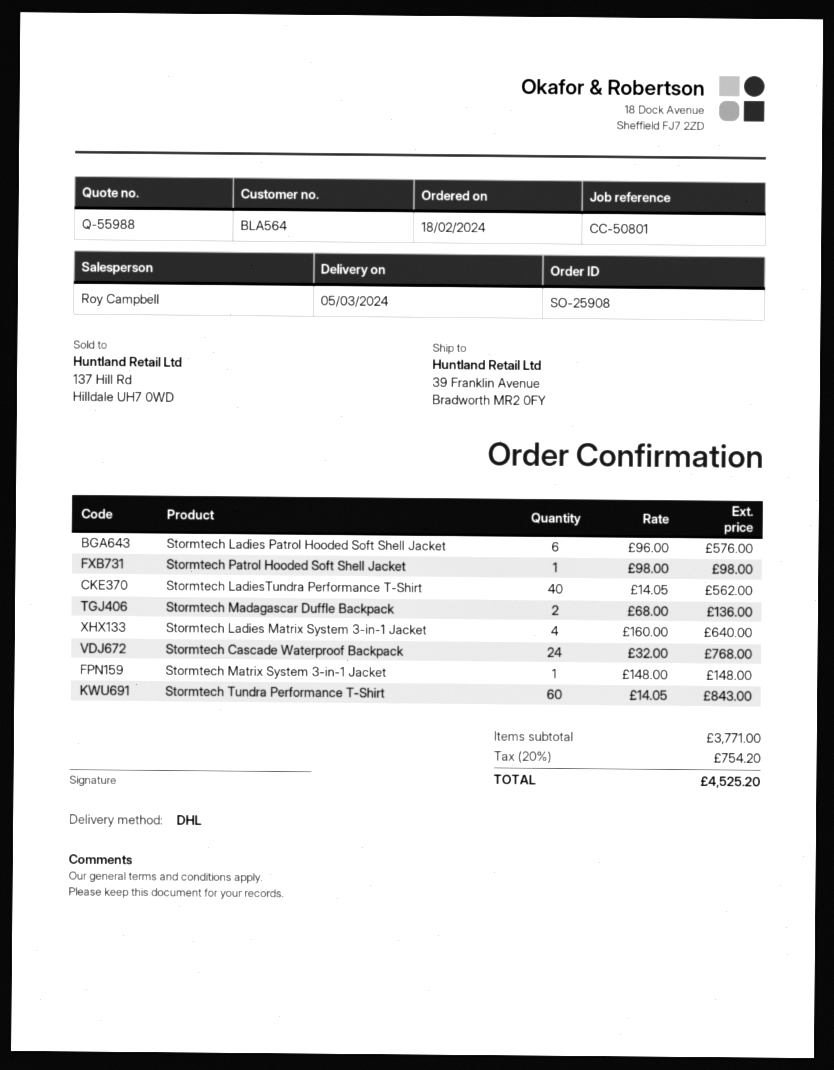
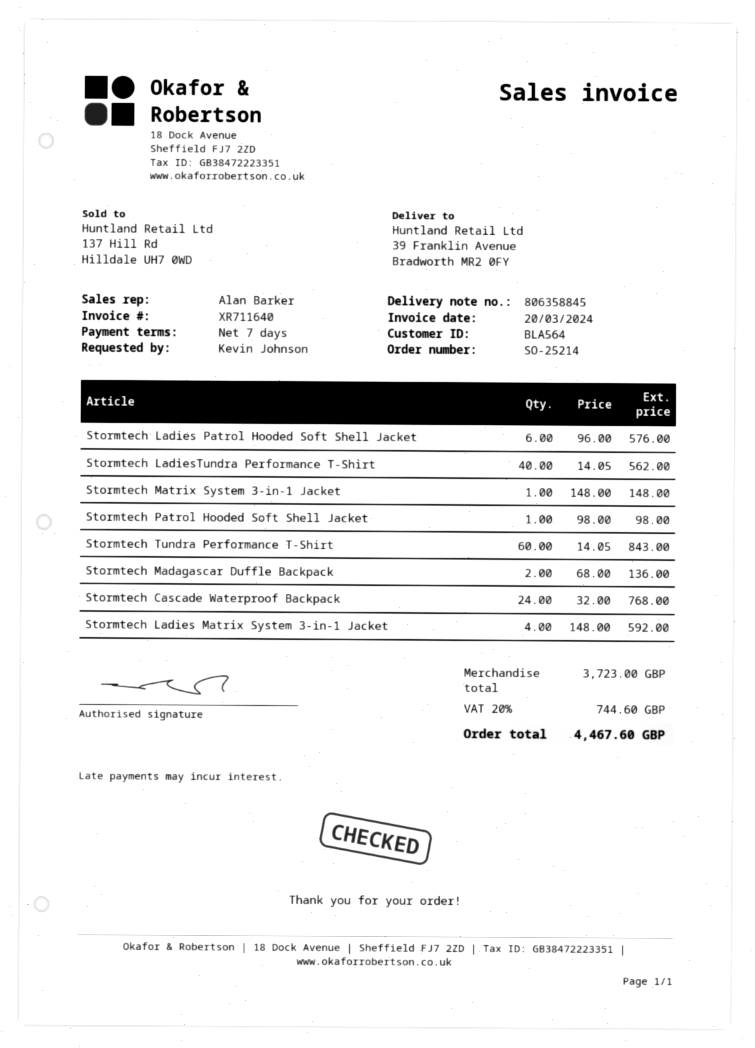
order number: SO-25908 -> SO-25214
sales rep: Roy Campbell -> Alan Barker
Stormtech Ladies Matrix System 3-in-1 Jacket: 4 x 160.00 = 640.00 -> 4 x 148.00 = 592.00
subtotal: 3771.00 -> 3723.00
tax: 20% = 754.20 -> 20% = 744.60
total: 4525.20 -> 4467.60

